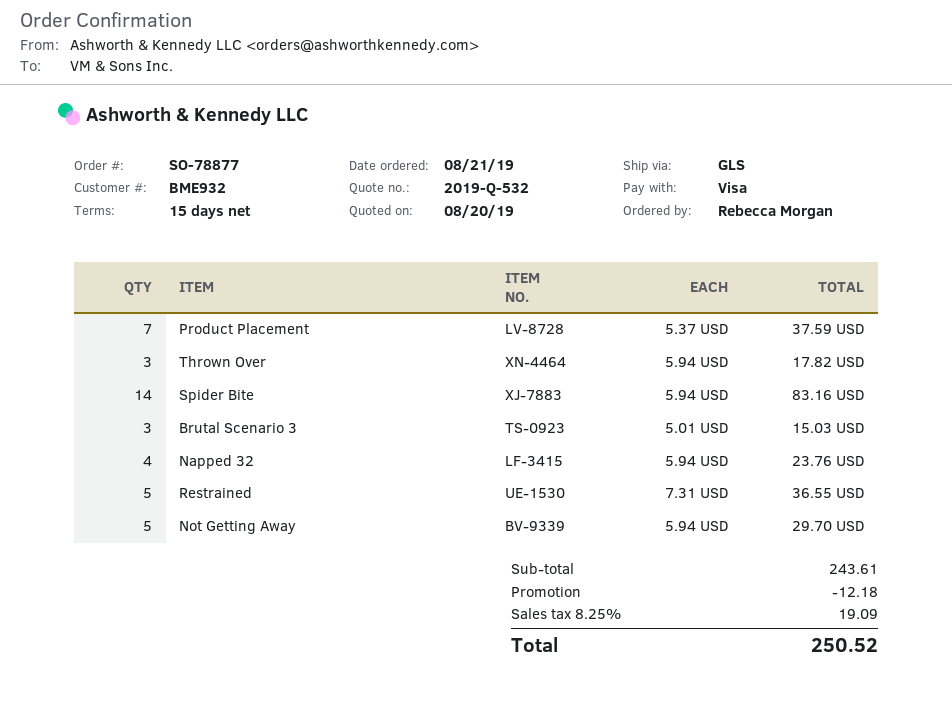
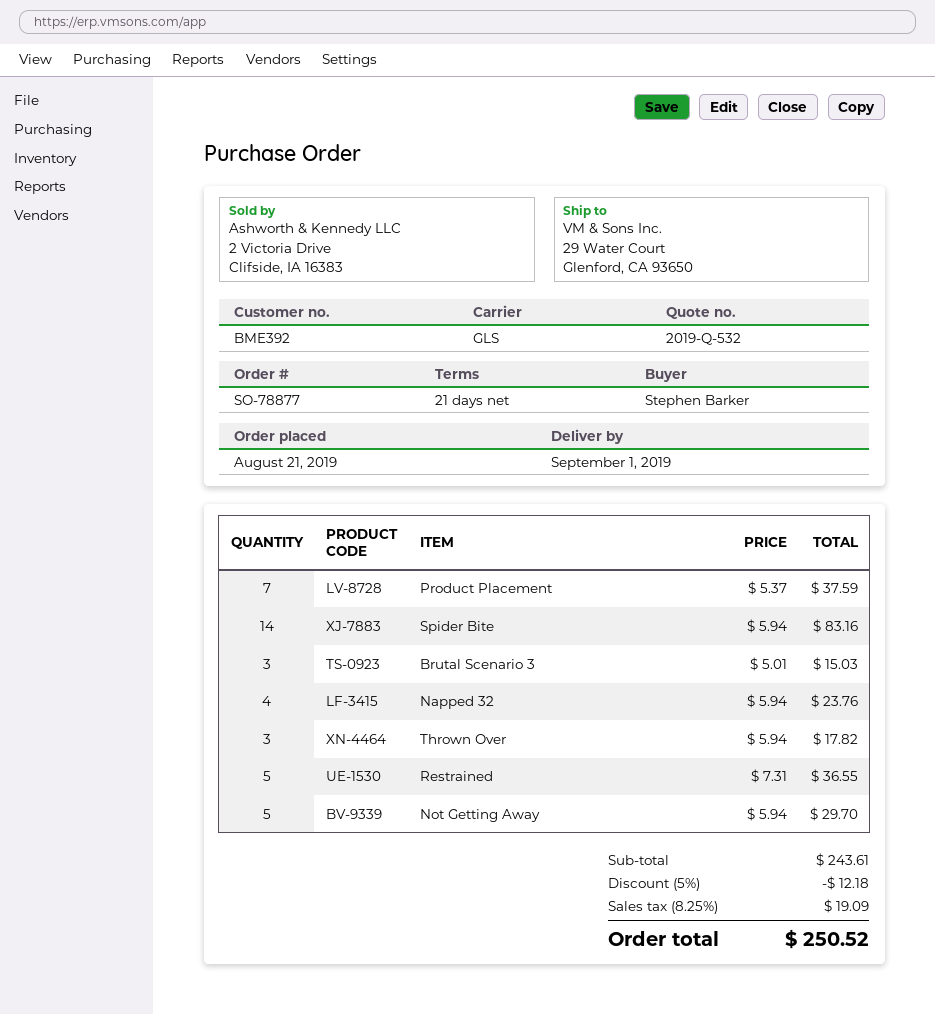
payment terms: 15 days -> 21 days
customer number: BME932 -> BME392
ordered by: Rebecca Morgan -> Stephen Barker

